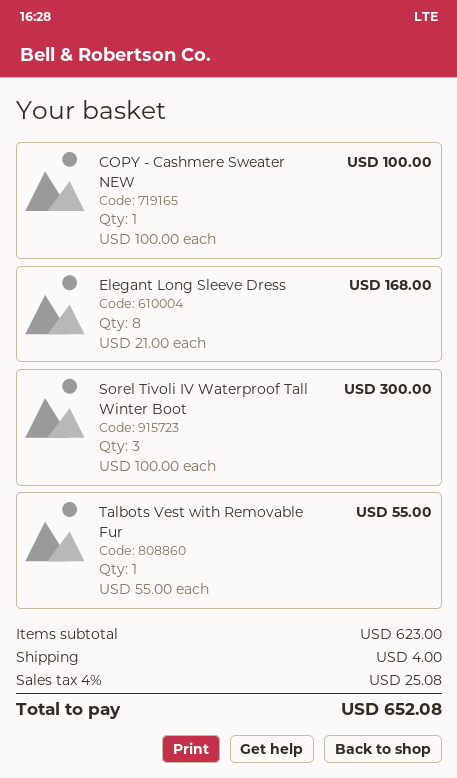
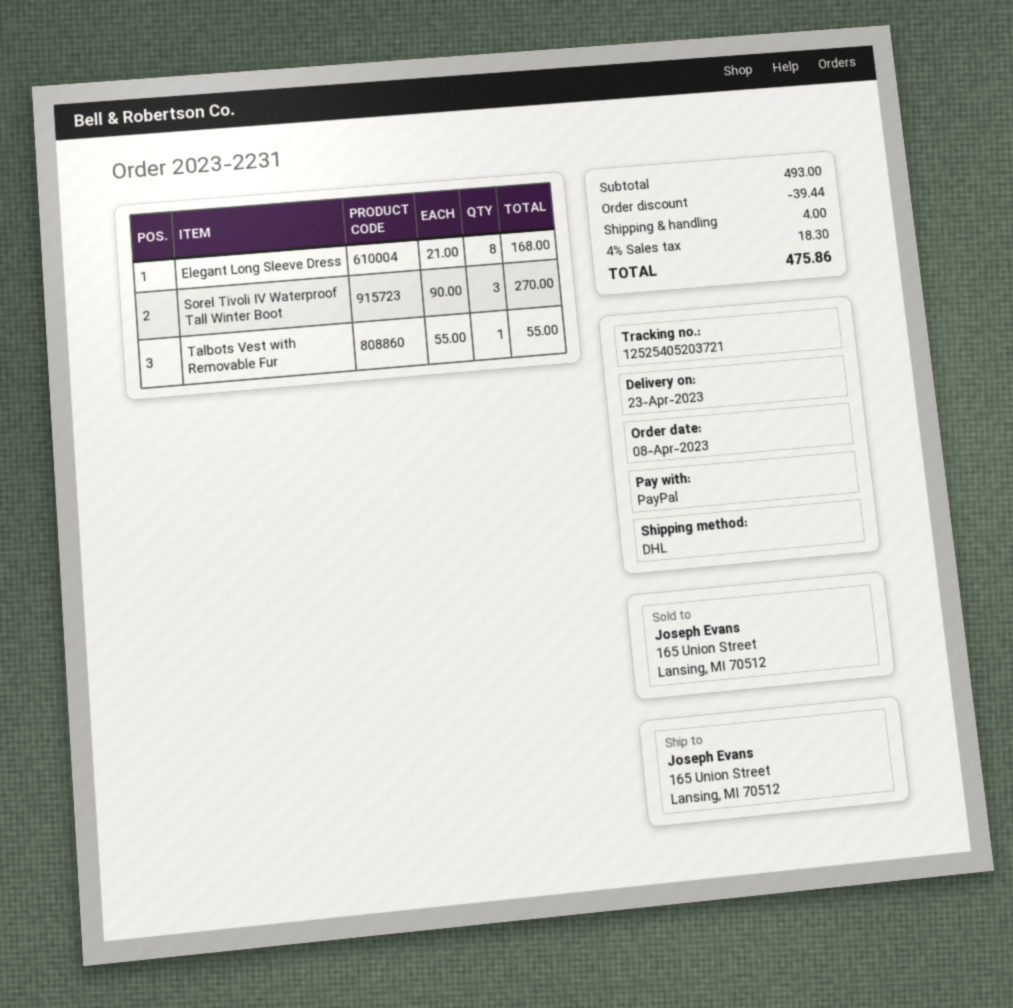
COPY - Cashmere Sweater NEW: 1 x 100.00 = 100.00 -> none
Sorel Tivoli IV Waterproof Tall Winter Boot: 3 x 100.00 = 300.00 -> 3 x 90.00 = 270.00
subtotal: 623.00 -> 493.00
discount: none -> 39.44
tax: 4% = 25.08 -> 4% = 18.30
total: 652.08 -> 475.86

